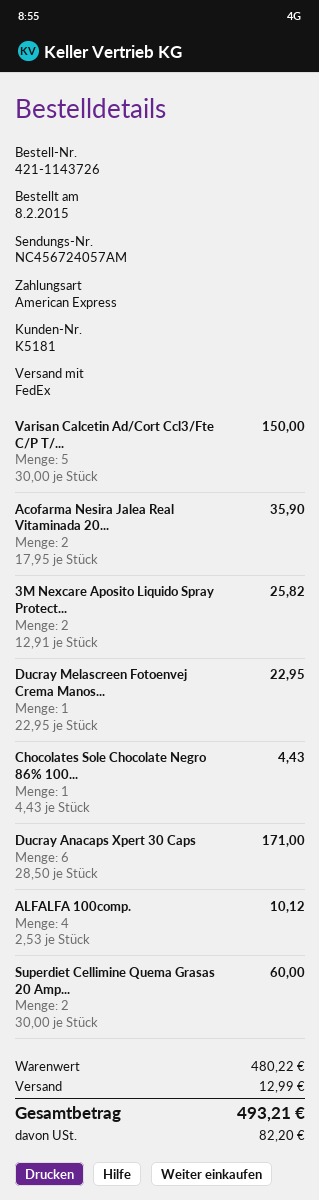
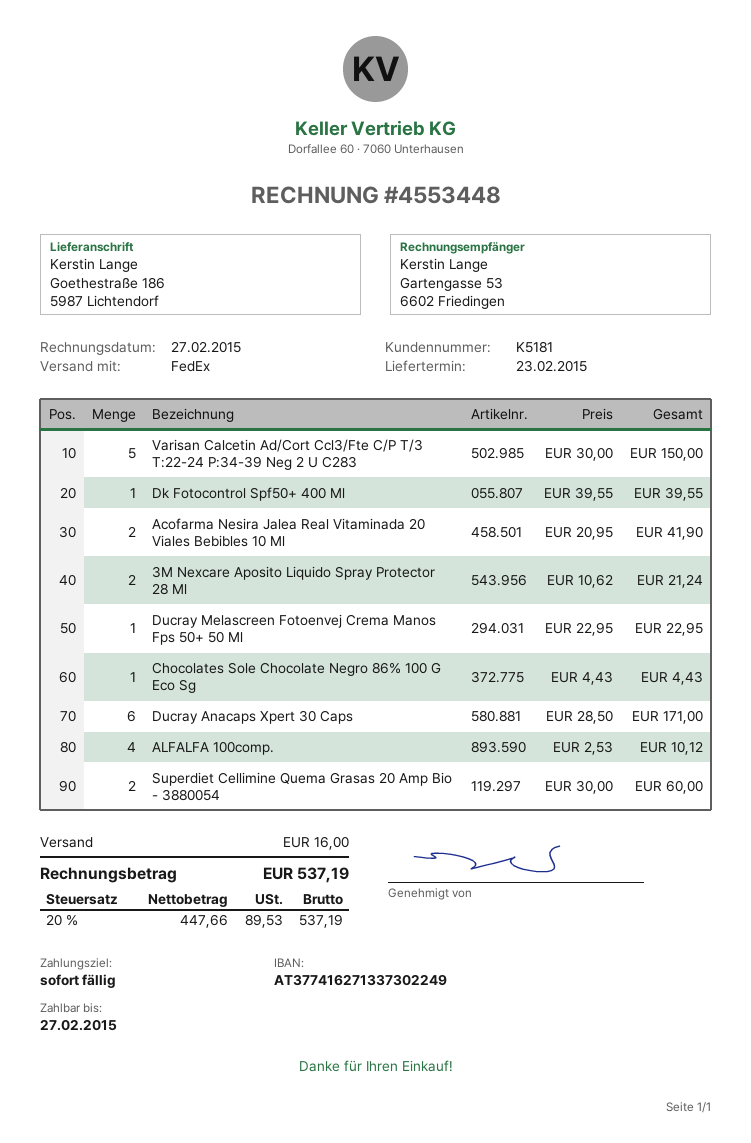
Acofarma Nesira Jalea Real Vitaminada 20...: 2 x 17.95 = 35.90 -> 2 x 20.95 = 41.90
3M Nexcare Aposito Liquido Spray Protect...: 2 x 12.91 = 25.82 -> 2 x 10.62 = 21.24
Dk Fotocontrol Spf50+ 400 Ml: none -> 1 x 39.55 = 39.55
shipping: 12.99 -> 16.00
tax: 82.20 -> 89.53
total: 493.21 -> 537.19

